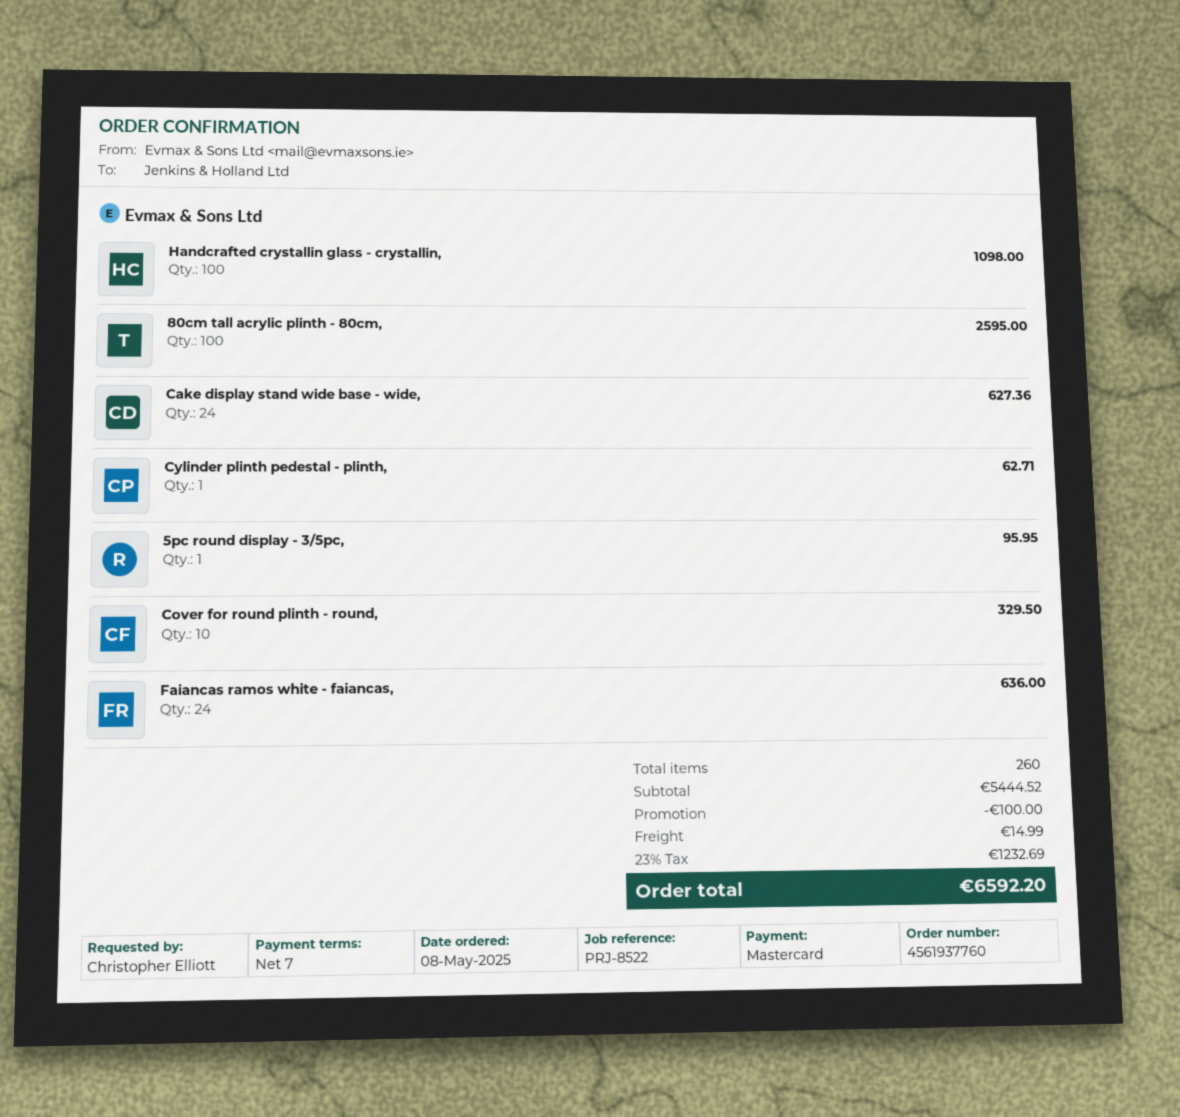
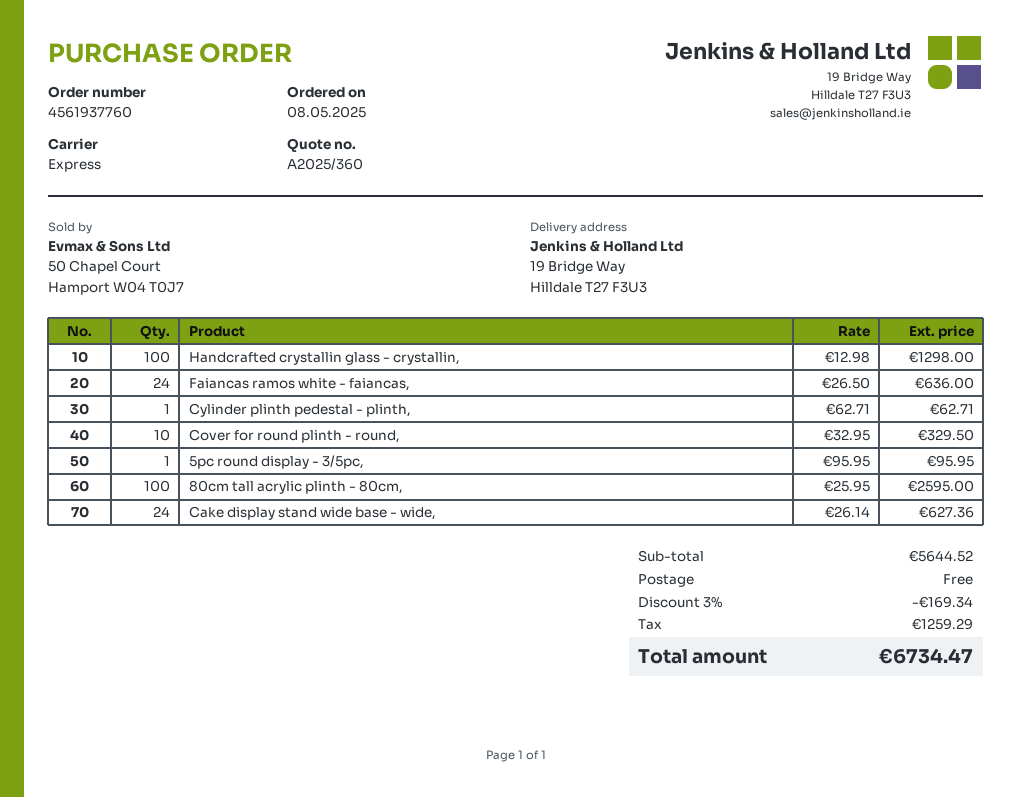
Handcrafted crystallin glass - crystallin,: 100 for 1098.00 -> 100 for 1298.00
subtotal: 5444.52 -> 5644.52
discount: 100.00 -> 169.34
shipping: 14.99 -> 0.00
tax: 1232.69 -> 1259.29
total: 6592.20 -> 6734.47

